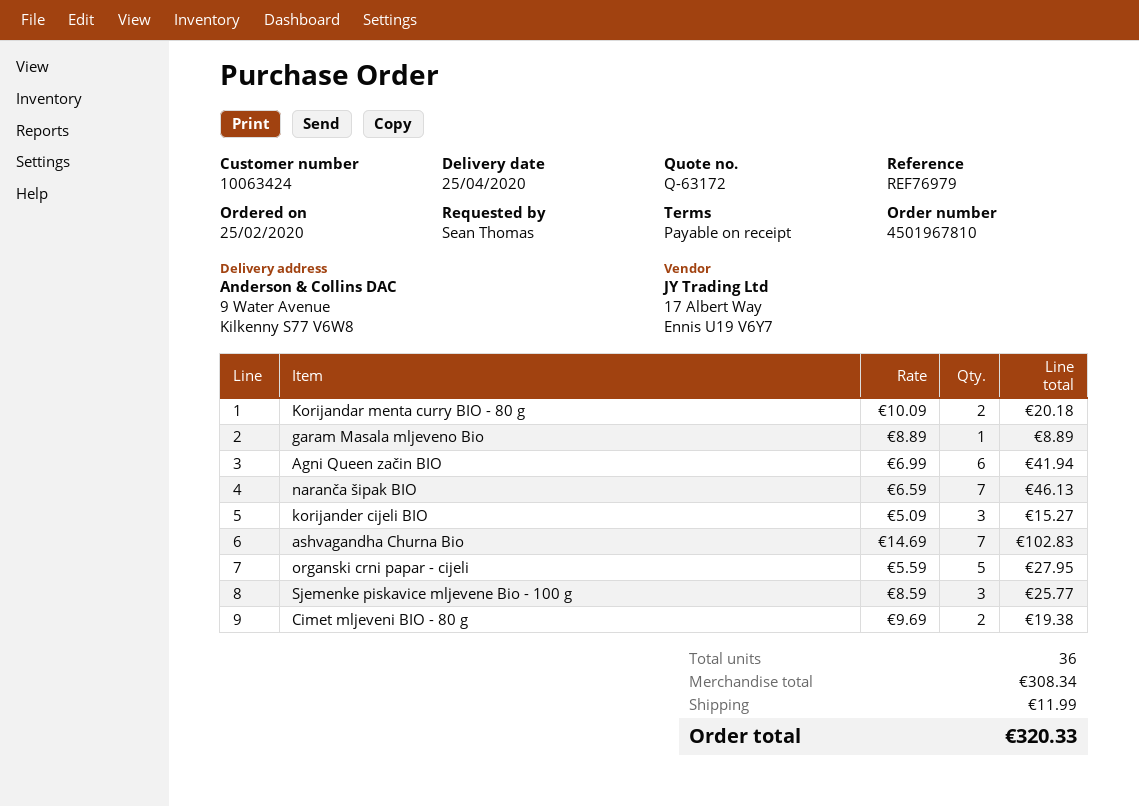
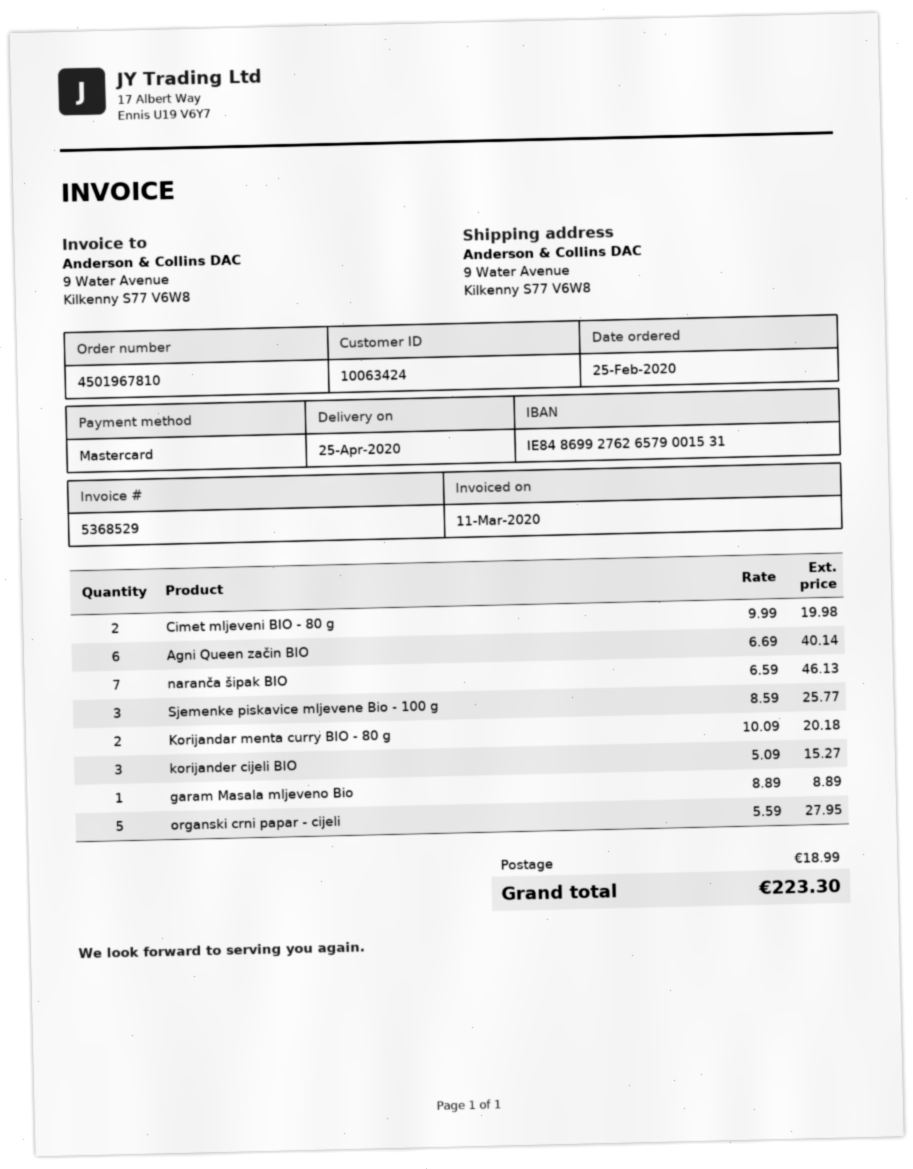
Agni Queen začin BIO: 6 x 6.99 = 41.94 -> 6 x 6.69 = 40.14
ashvagandha Churna Bio: 7 x 14.69 = 102.83 -> none
Cimet mljeveni BIO - 80 g: 2 x 9.69 = 19.38 -> 2 x 9.99 = 19.98
shipping: 11.99 -> 18.99
total: 320.33 -> 223.30

